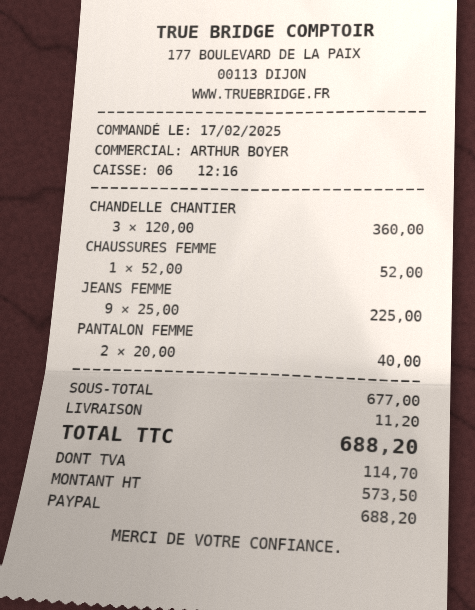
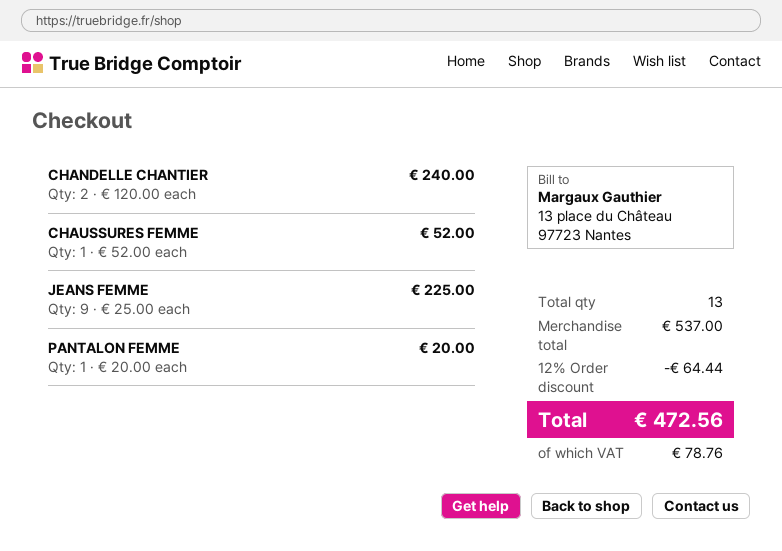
CHANDELLE CHANTIER: 3 x 120.00 = 360.00 -> 2 x 120.00 = 240.00
PANTALON FEMME: 2 x 20.00 = 40.00 -> 1 x 20.00 = 20.00
subtotal: 677.00 -> 537.00
discount: none -> 12% = 64.44
shipping: 11.20 -> none
tax: 114.70 -> 78.76
total: 688.20 -> 472.56

